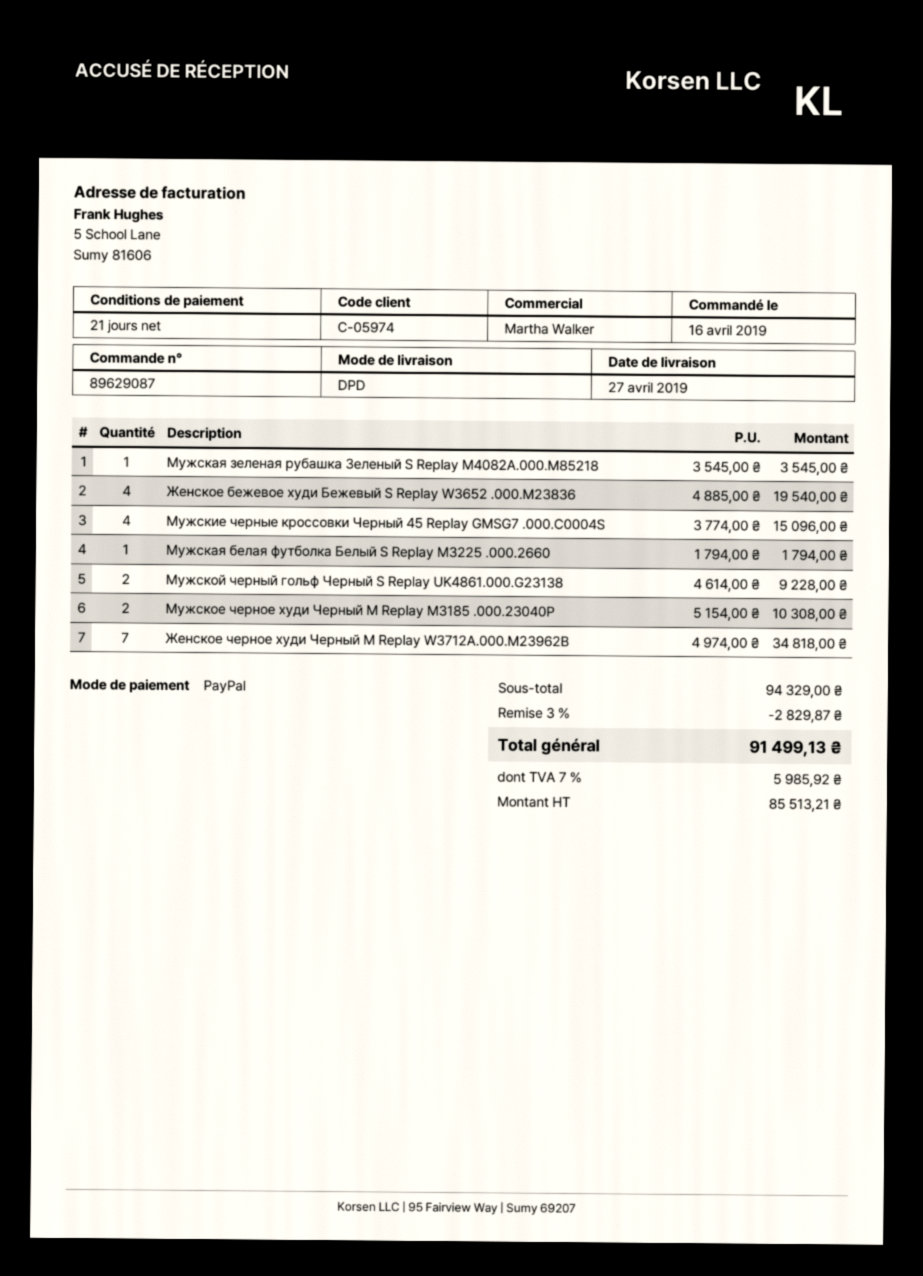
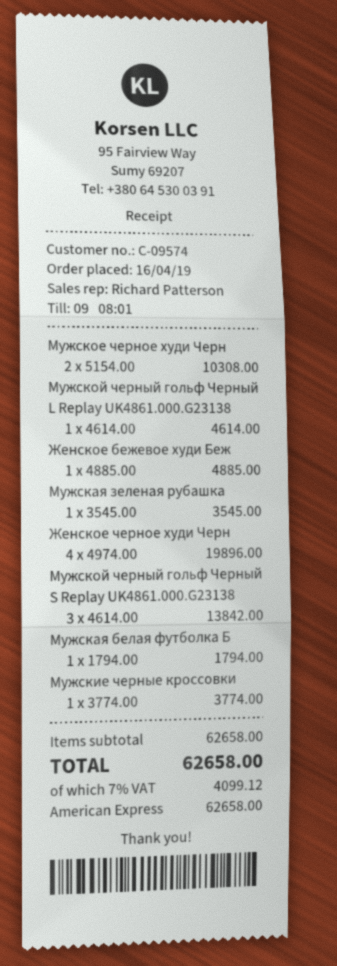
customer number: C-05974 -> C-09574
sales rep: Martha Walker -> Richard Patterson
payment method: PayPal -> American Express
Женское бежевое худи Бежевый S Replay W3652 .000.M23836: 4 x 4885.00 = 19540.00 -> 1 x 4885.00 = 4885.00
Мужские черные кроссовки Черный 45 Replay GMSG7 .000.C0004S: 4 x 3774.00 = 15096.00 -> 1 x 3774.00 = 3774.00
Мужской черный гольф Черный S Replay UK4861.000.G23138: 2 x 4614.00 = 9228.00 -> 3 x 4614.00 = 13842.00
Женское черное худи Черный M Replay W3712A.000.M23962B: 7 x 4974.00 = 34818.00 -> 4 x 4974.00 = 19896.00
Мужской черный гольф Черный L Replay UK4861.000.G23138: none -> 1 x 4614.00 = 4614.00
subtotal: 94329.00 -> 62658.00
discount: 3% = 2829.87 -> none
tax: 7% = 5985.92 -> 7% = 4099.12
total: 91499.13 -> 62658.00

